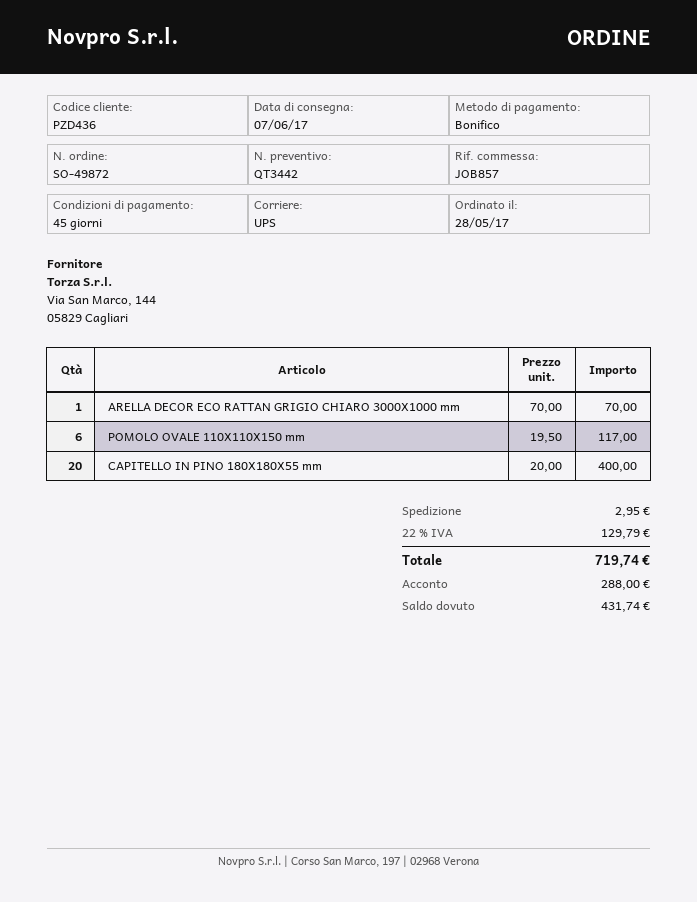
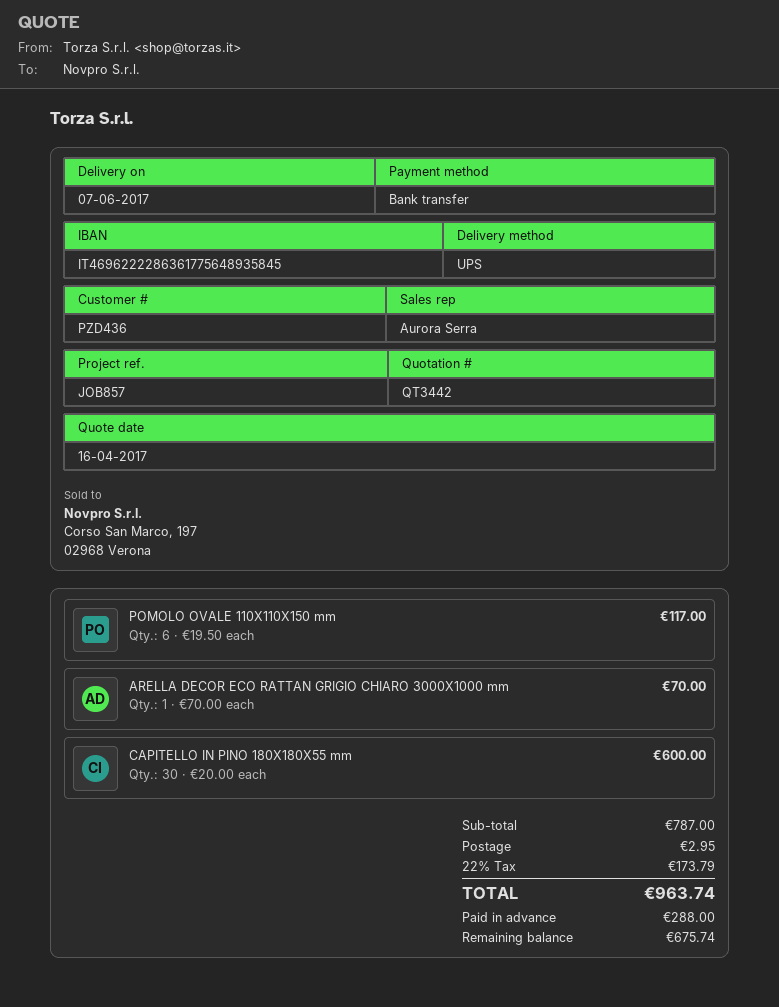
CAPITELLO IN PINO 180X180X55 mm: 20 x 20.00 = 400.00 -> 30 x 20.00 = 600.00
tax: 22% = 129.79 -> 22% = 173.79
total: 719.74 -> 963.74
balance: 431.74 -> 675.74

